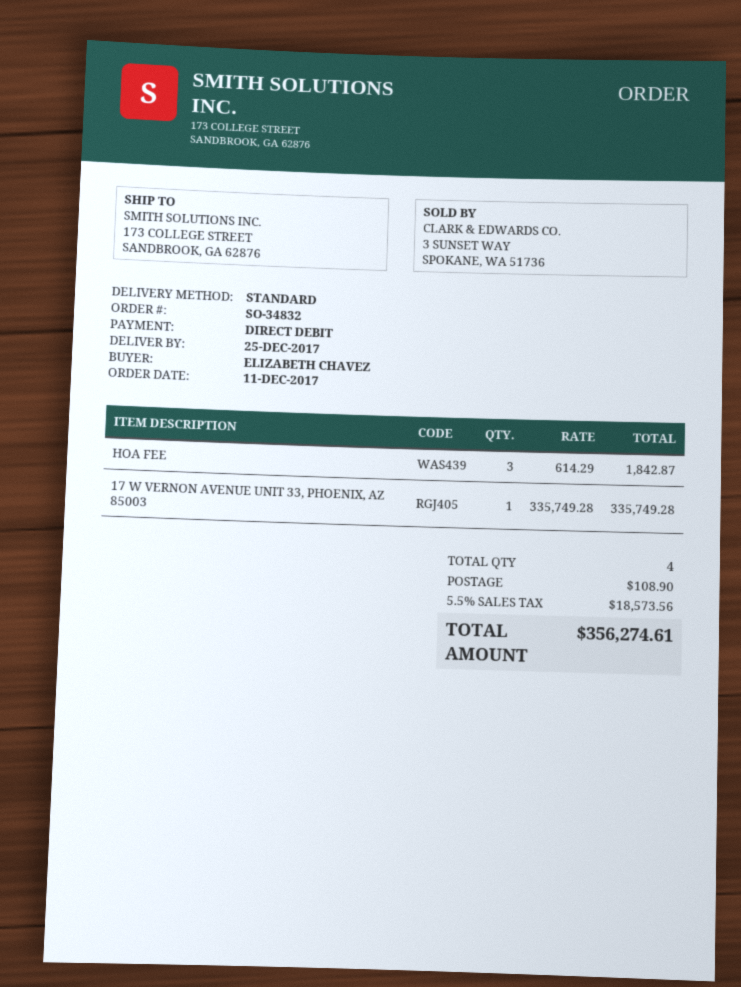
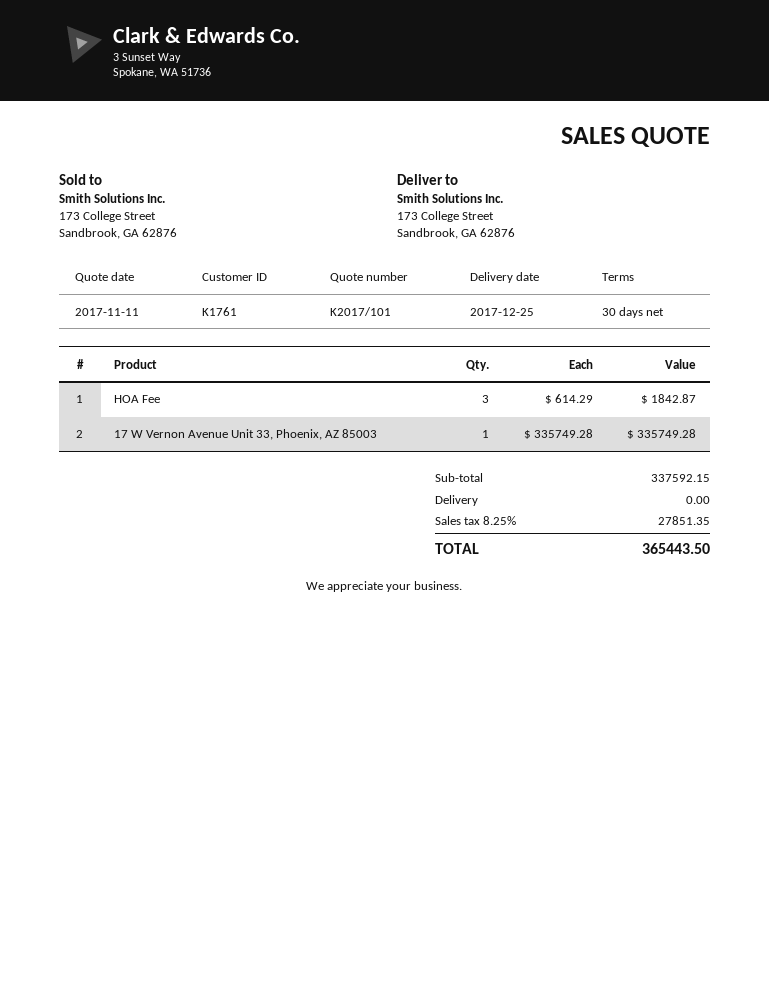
shipping: 108.90 -> 0.00
tax: 5.5% = 18573.56 -> 8.25% = 27851.35
total: 356274.61 -> 365443.50

